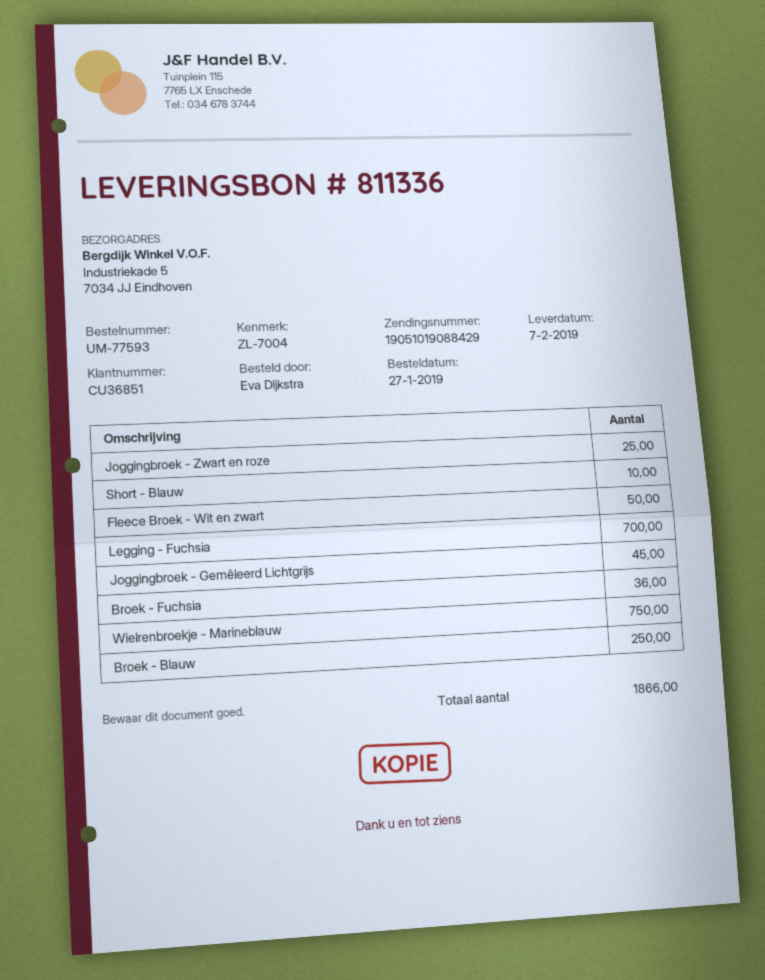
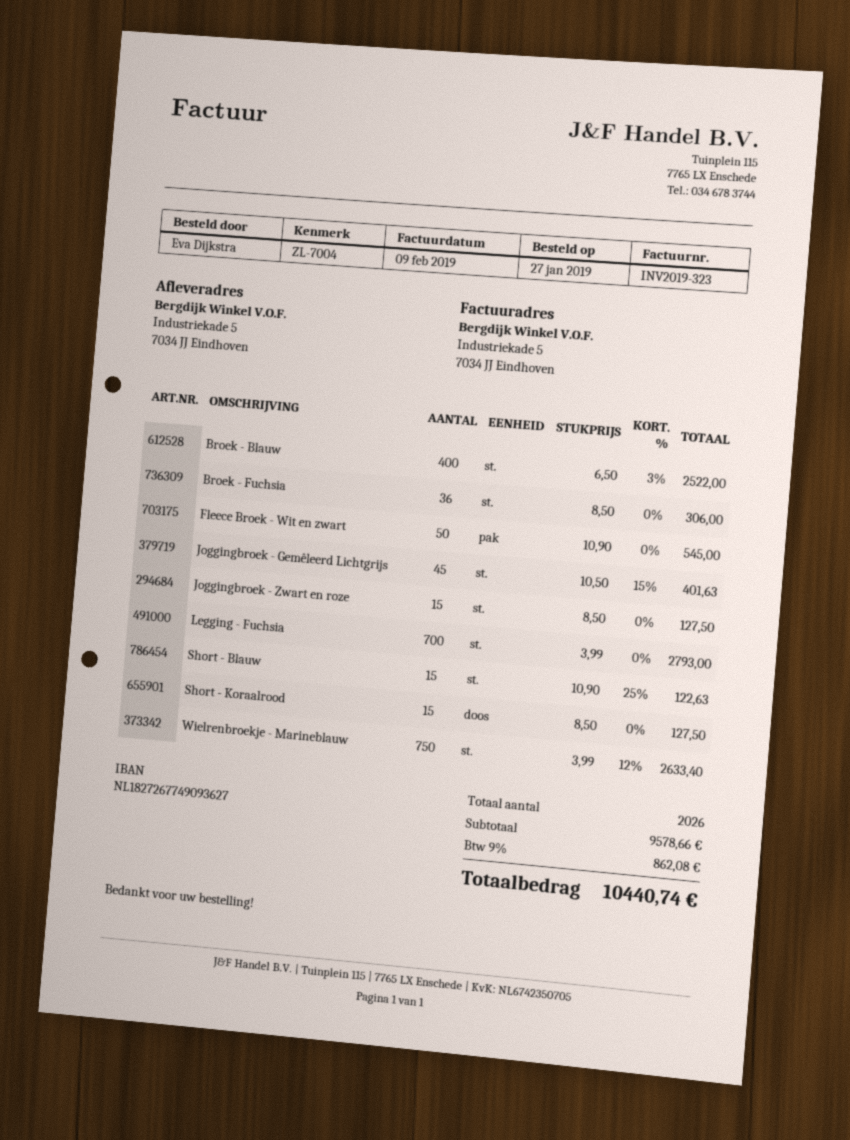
Joggingbroek - Zwart en roze: 25 -> 15
Short - Blauw: 10 -> 15
Broek - Blauw: 250 -> 400
Short - Koraalrood: none -> 15
total quantity: 1866 -> 2026

